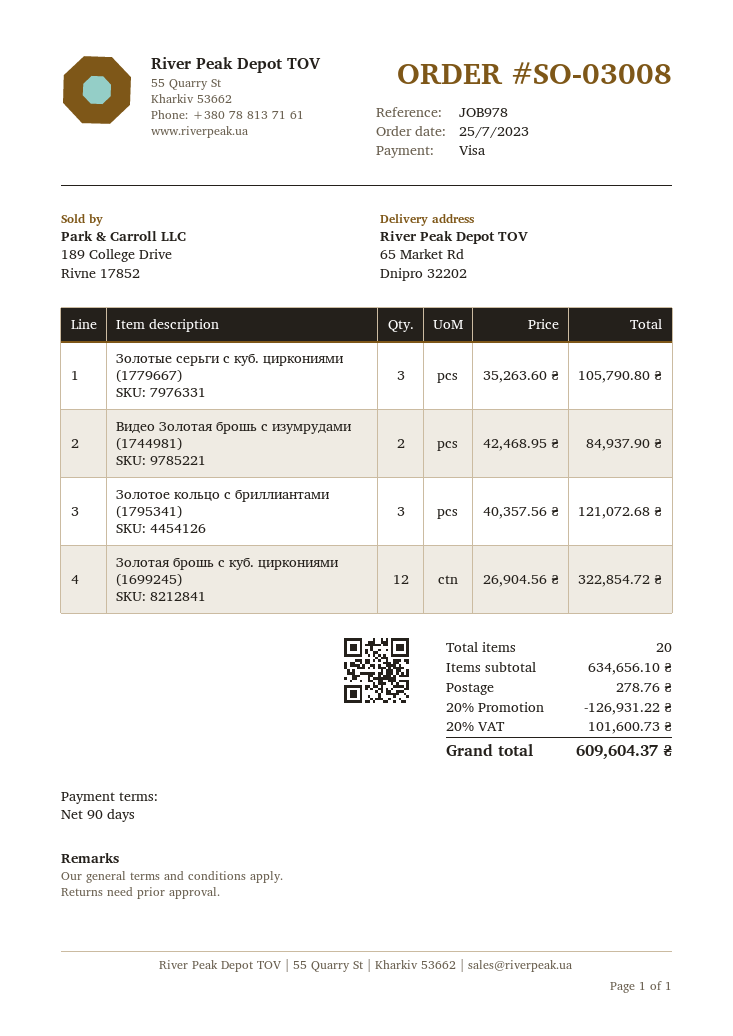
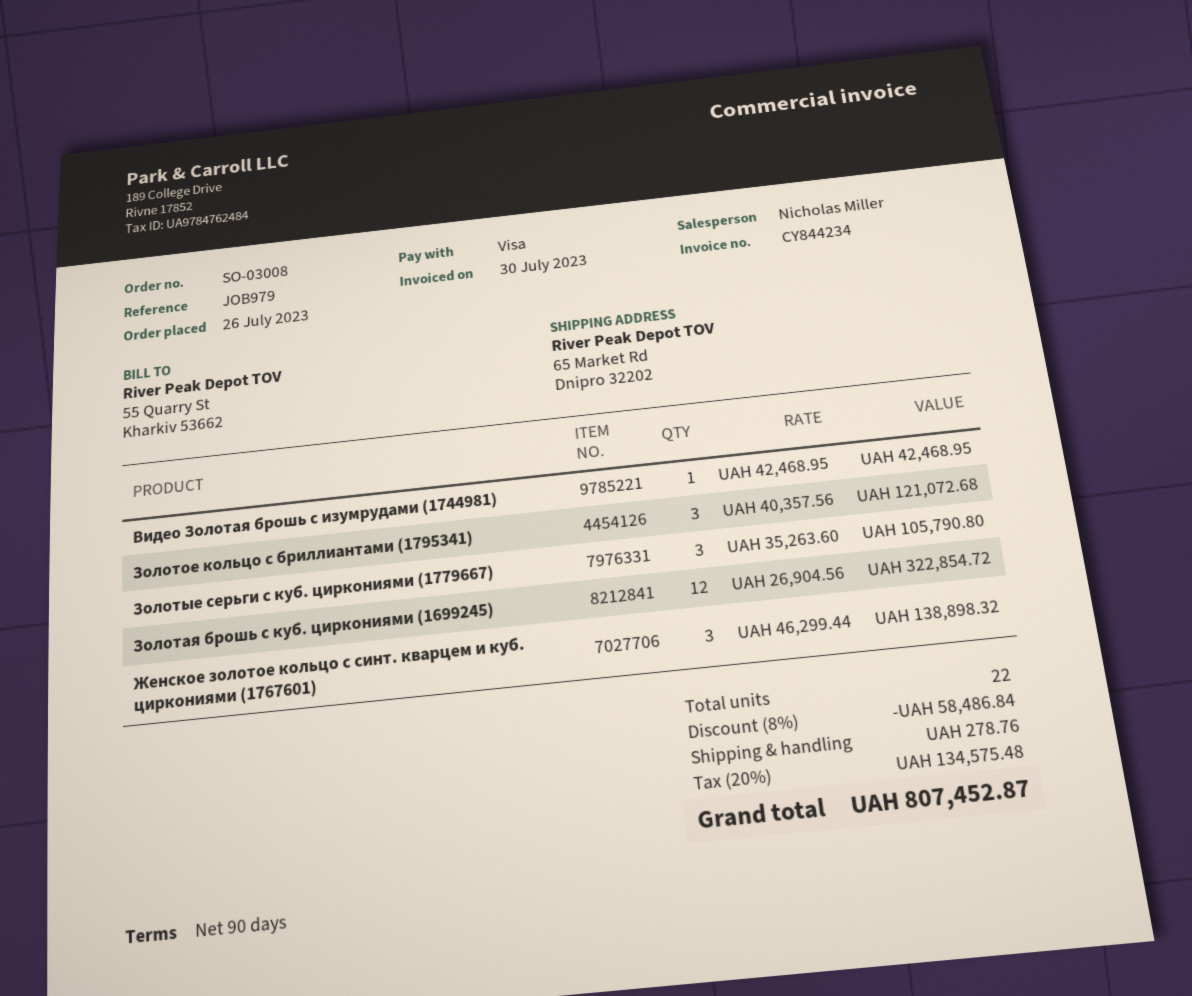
order date: 2023-07-25 -> 2023-07-26
reference: JOB978 -> JOB979
Видео Золотая брошь с изумрудами (1744981): 2 x 42468.95 = 84937.90 -> 1 x 42468.95 = 42468.95
Женское золотое кольцо с синт. кварцем и куб. циркониями (1767601): none -> 3 x 46299.44 = 138898.32
total quantity: 20 -> 22
discount: 20% = 126931.22 -> 8% = 58486.84
tax: 20% = 101600.73 -> 20% = 134575.48
total: 609604.37 -> 807452.87

